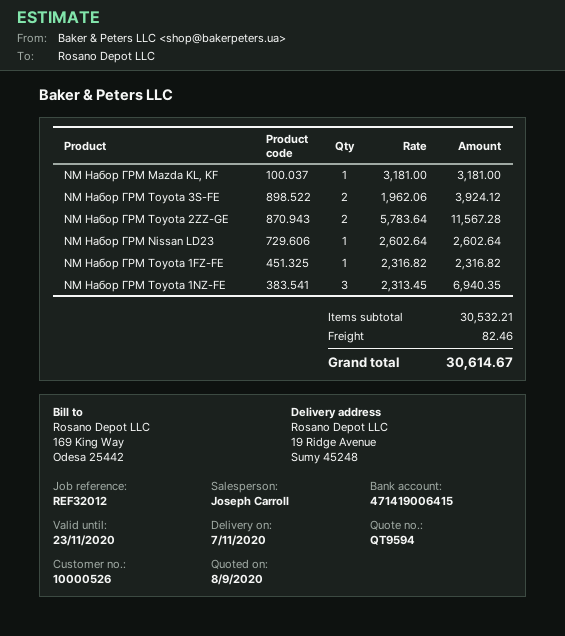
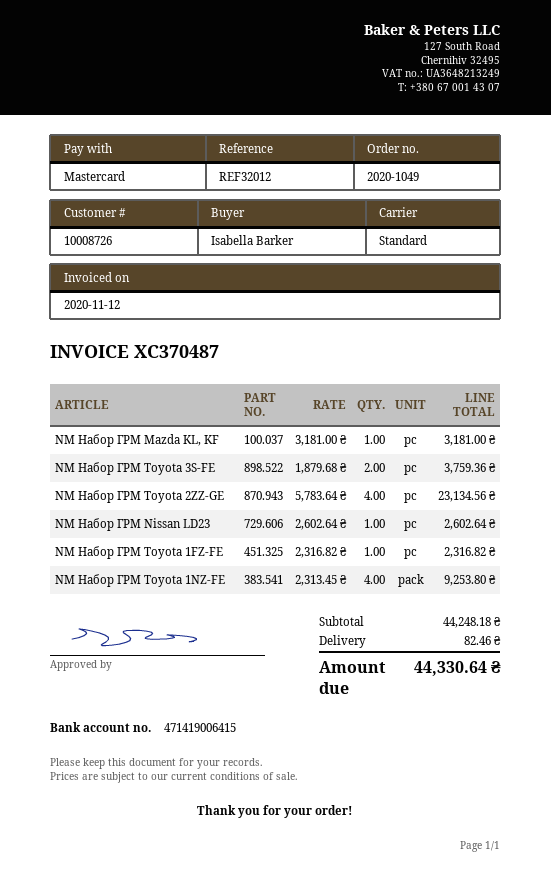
customer number: 10000526 -> 10008726
NM Набор ГРМ Toyota 3S-FE: 2 x 1962.06 = 3924.12 -> 2 x 1879.68 = 3759.36
NM Набор ГРМ Toyota 2ZZ-GE: 2 x 5783.64 = 11567.28 -> 4 x 5783.64 = 23134.56
NM Набор ГРМ Toyota 1NZ-FE: 3 x 2313.45 = 6940.35 -> 4 x 2313.45 = 9253.80
subtotal: 30532.21 -> 44248.18
total: 30614.67 -> 44330.64

